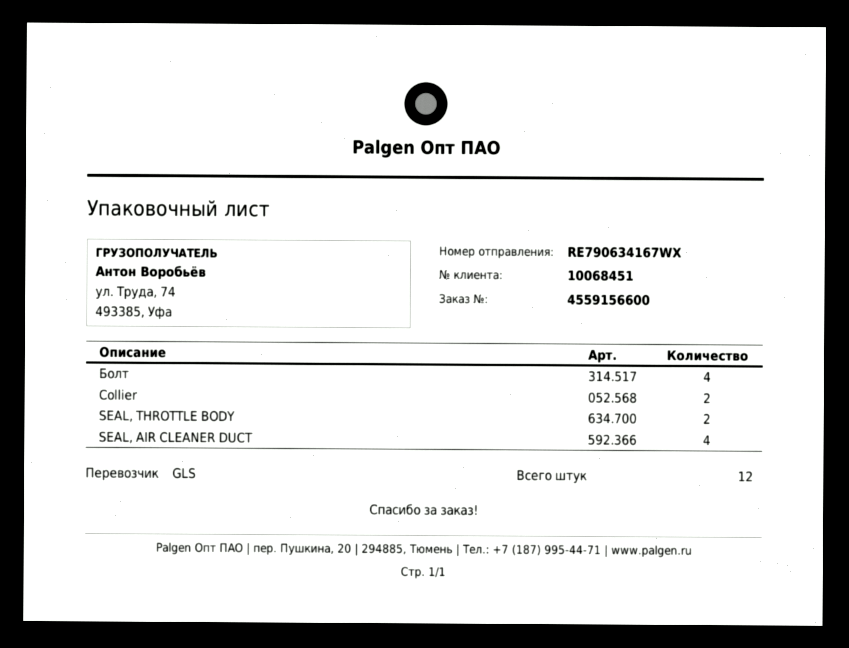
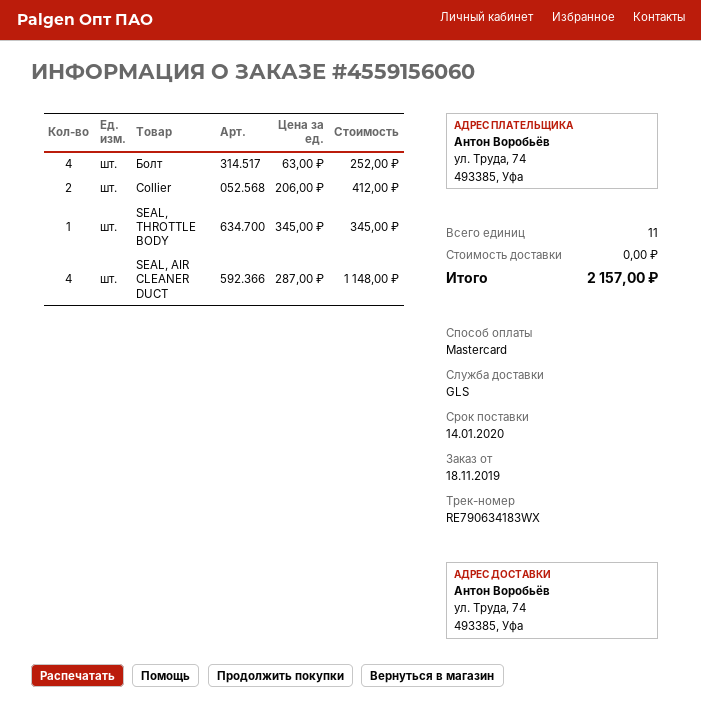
order number: 4559156600 -> 4559156060
tracking number: RE790634167WX -> RE790634183WX
SEAL, THROTTLE BODY: 2 -> 1
total quantity: 12 -> 11

